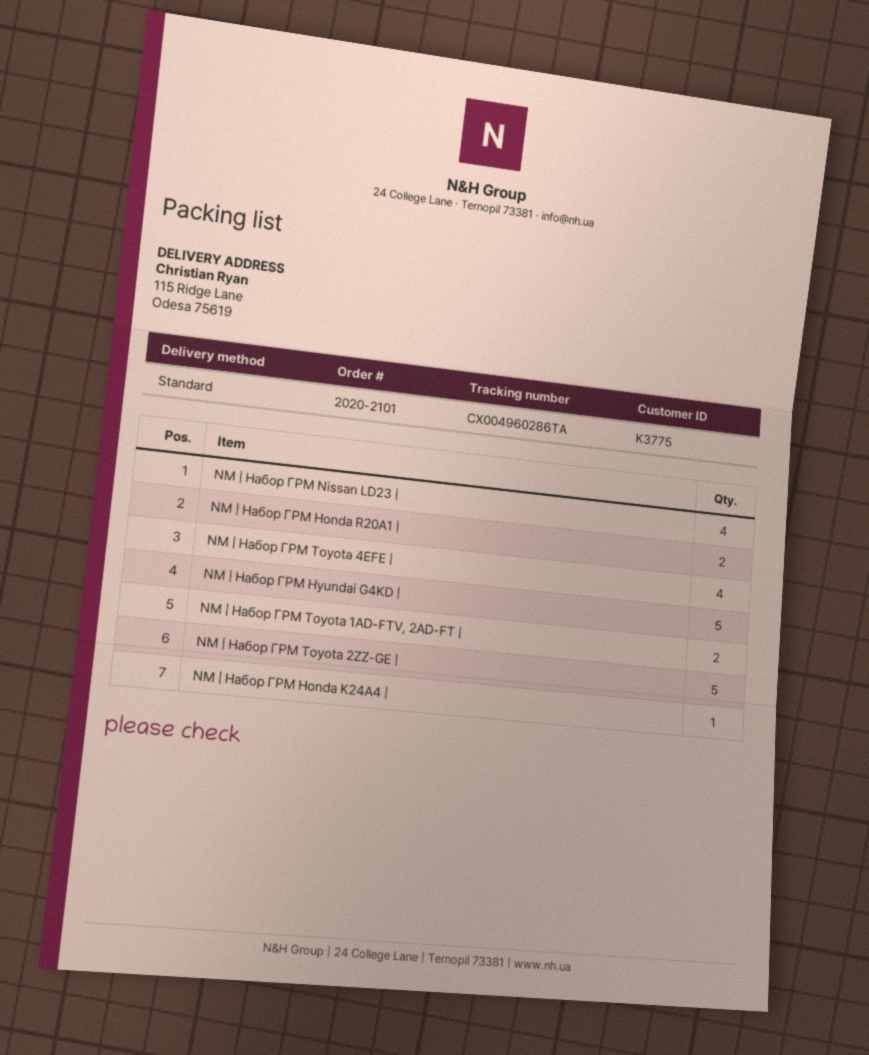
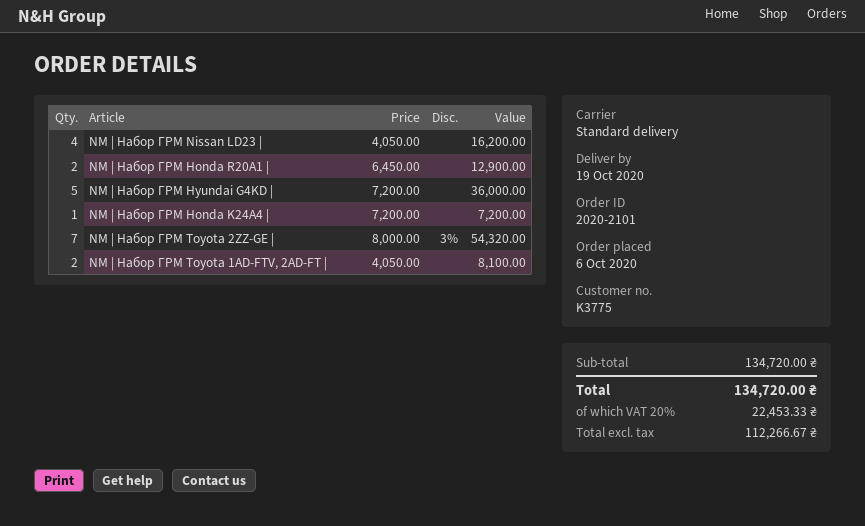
NM | Набор ГРМ Toyota 4EFE |: 4 -> none
NM | Набор ГРМ Toyota 2ZZ-GE |: 5 -> 7

